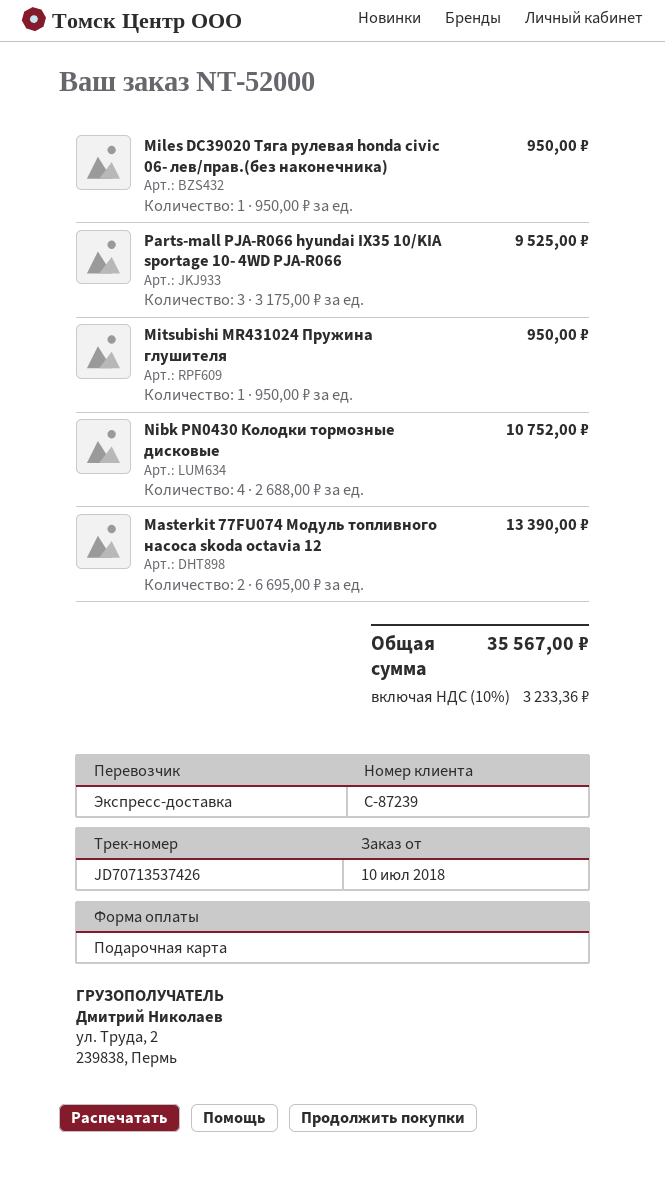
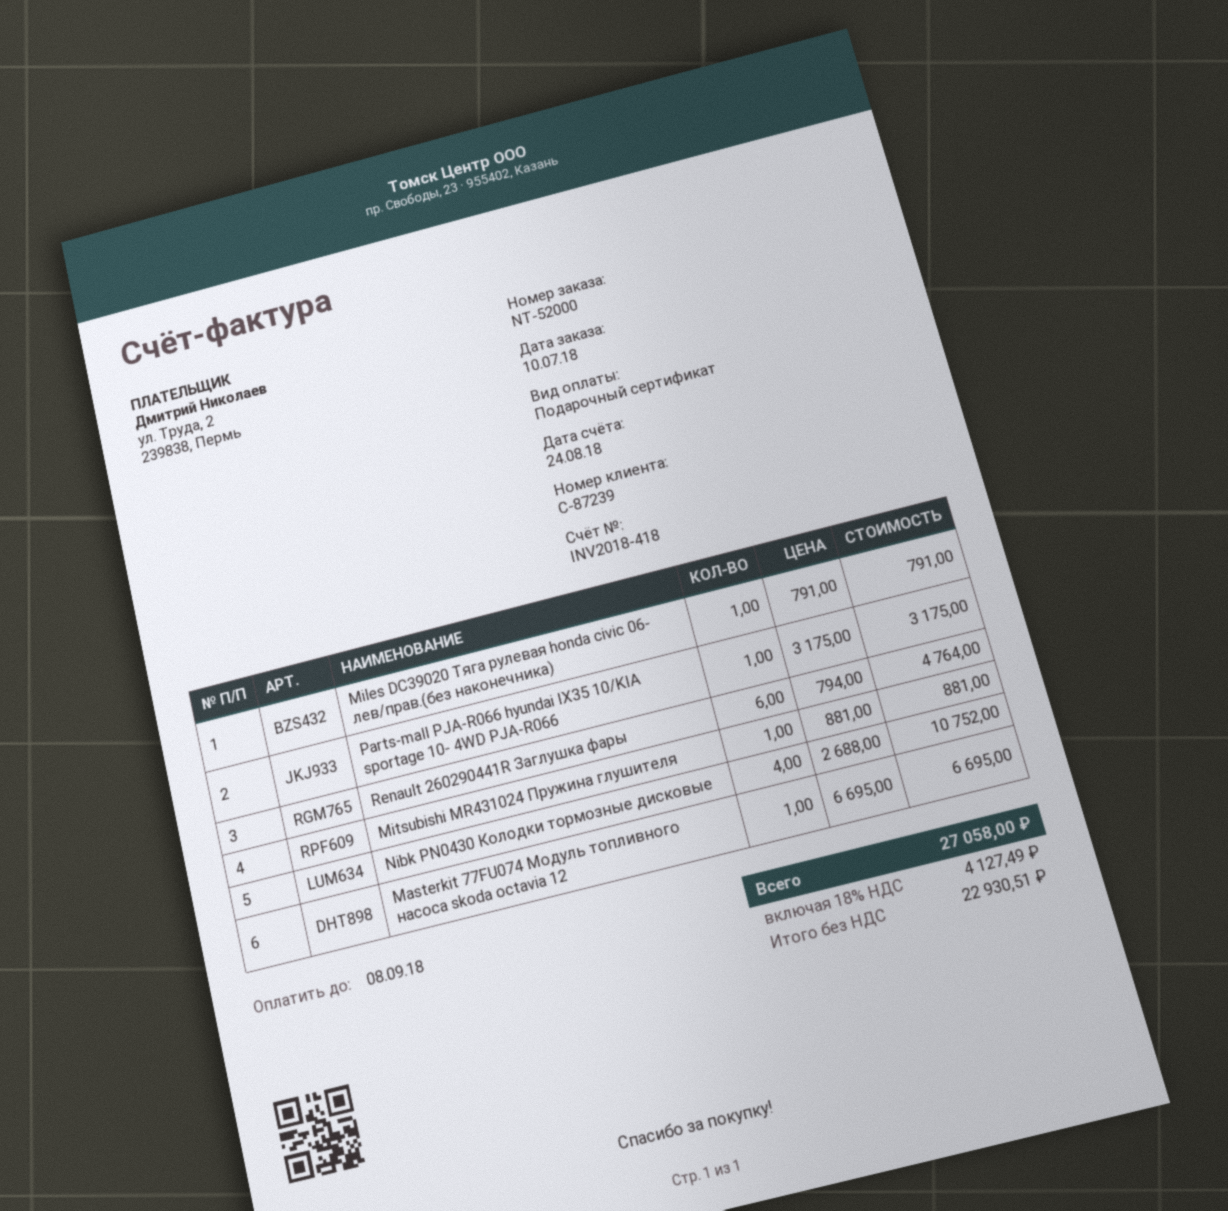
Miles DC39020 Тяга рулевая honda civic 06- лев/прав.(без наконечника): 1 x 950.00 = 950.00 -> 1 x 791.00 = 791.00
Parts-mall PJA-R066 hyundai IX35 10/KIA sportage 10- 4WD PJA-R066: 3 x 3175.00 = 9525.00 -> 1 x 3175.00 = 3175.00
Mitsubishi MR431024 Пружина глушителя: 1 x 950.00 = 950.00 -> 1 x 881.00 = 881.00
Masterkit 77FU074 Модуль топливного насоса skoda octavia 12: 2 x 6695.00 = 13390.00 -> 1 x 6695.00 = 6695.00
Renault 260290441R Заглушка фары: none -> 6 x 794.00 = 4764.00
tax: 10% = 3233.36 -> 18% = 4127.49
total: 35567.00 -> 27058.00

